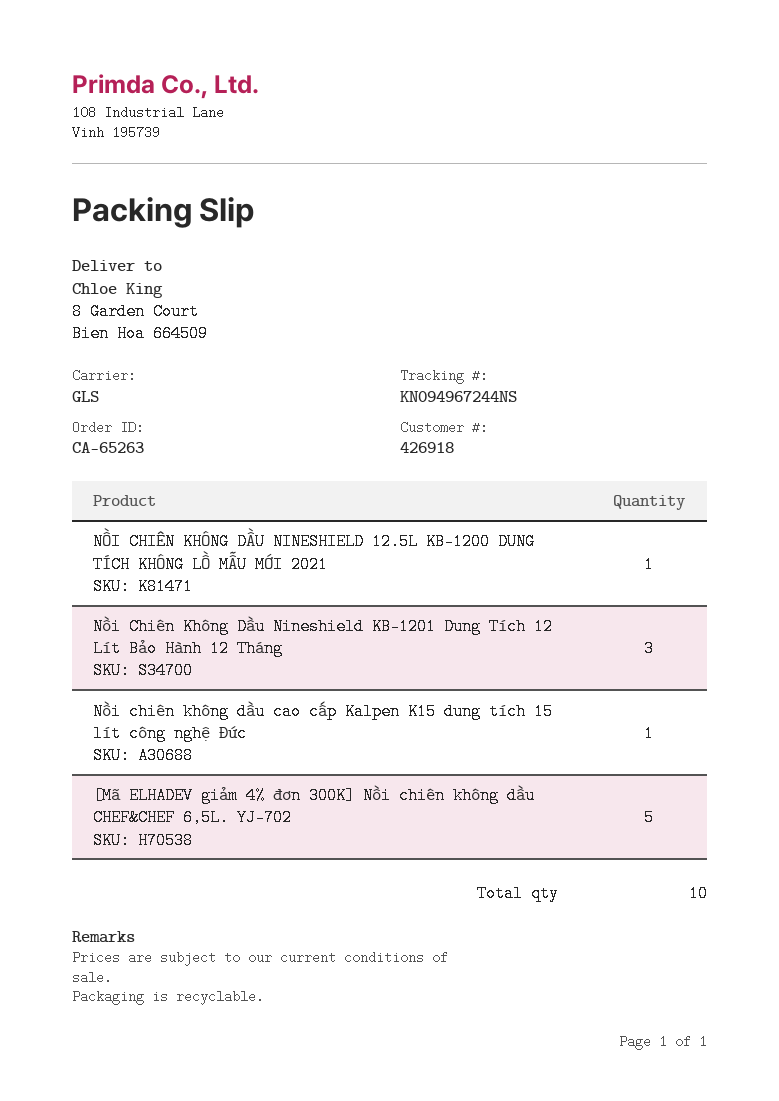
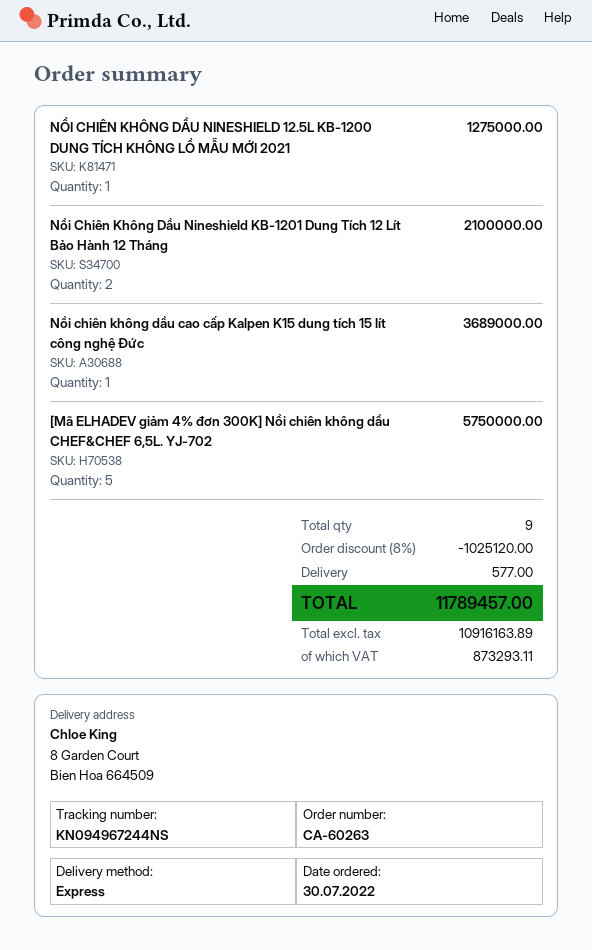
order number: CA-65263 -> CA-60263
shipping method: GLS -> express
Nồi Chiên Không Dầu Nineshield KB-1201 Dung Tích 12 Lít Bảo Hành 12 Tháng: 3 -> 2
total quantity: 10 -> 9

